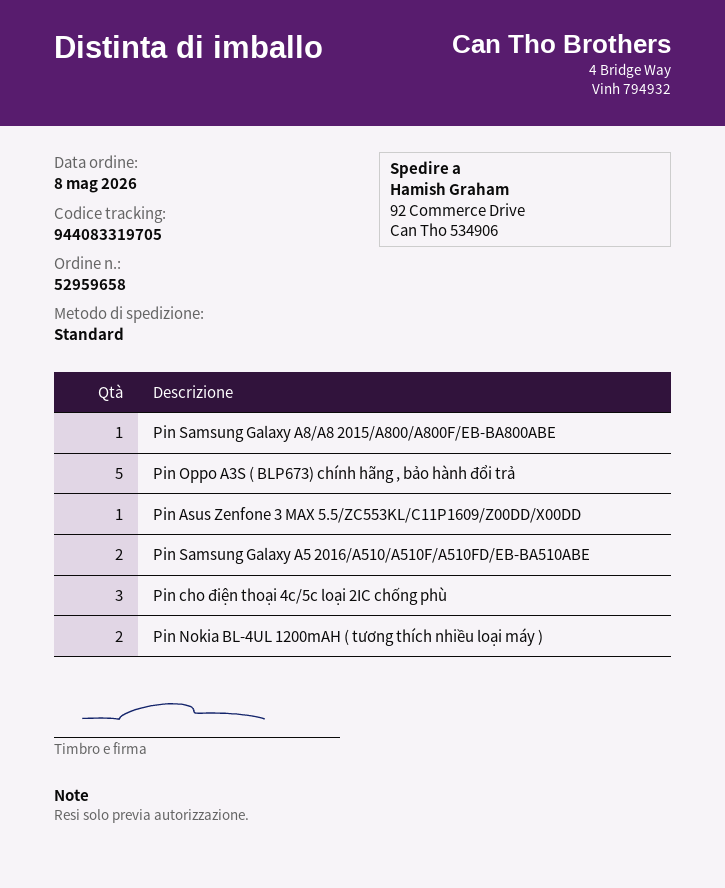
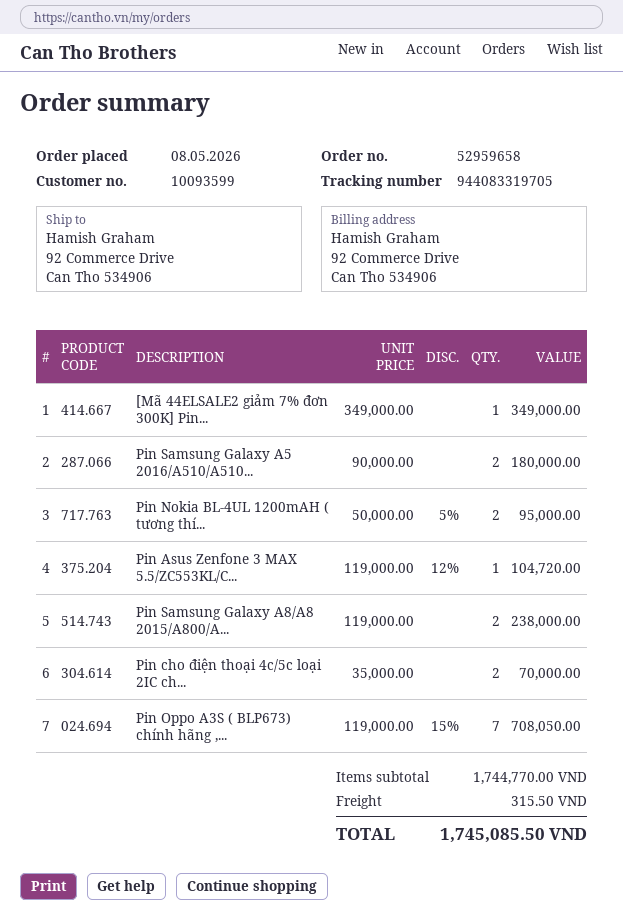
Pin Samsung Galaxy A8/A8 2015/A800/A800F/EB-BA800ABE: 1 -> 2
Pin Oppo A3S ( BLP673) chính hãng , bảo hành đổi trả: 5 -> 7
Pin cho điện thoại 4c/5c loại 2IC chống phù: 3 -> 2
[Mã 44ELSALE2 giảm 7% đơn 300K] Pin...: none -> 1

